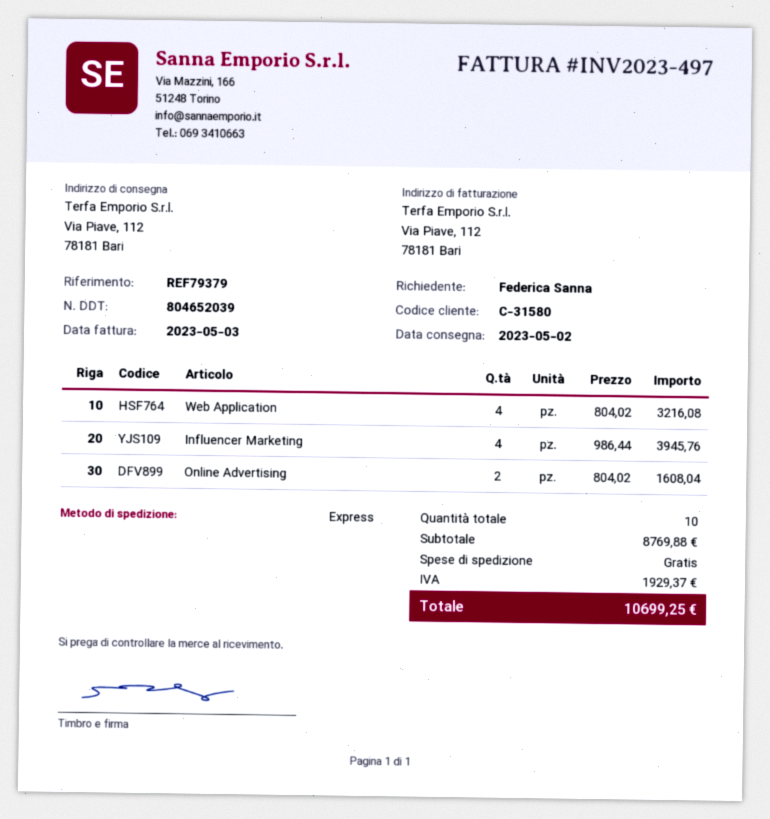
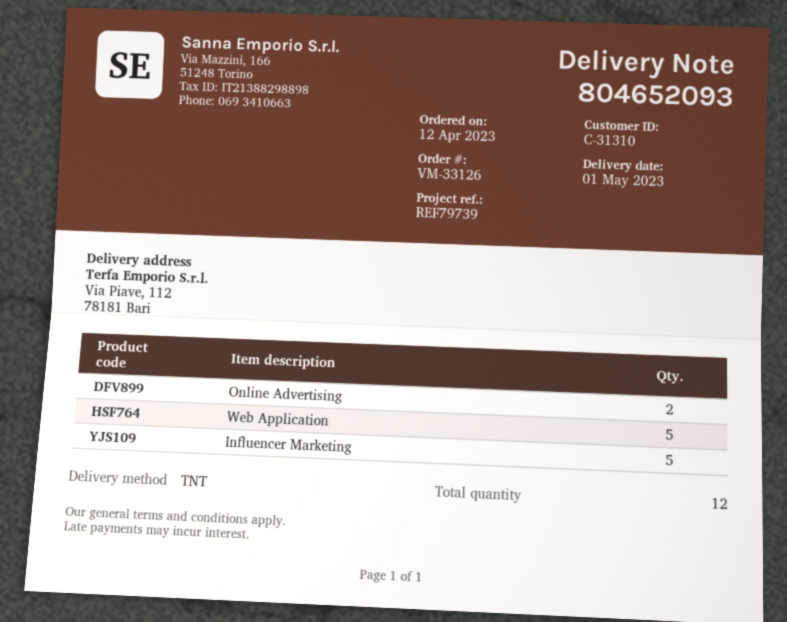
delivery note number: 804652039 -> 804652093
delivery date: 2023-05-02 -> 2023-05-01
customer number: C-31580 -> C-31310
reference: REF79379 -> REF79739
shipping method: express -> TNT
Web Application: 4 -> 5
Influencer Marketing: 4 -> 5
total quantity: 10 -> 12

